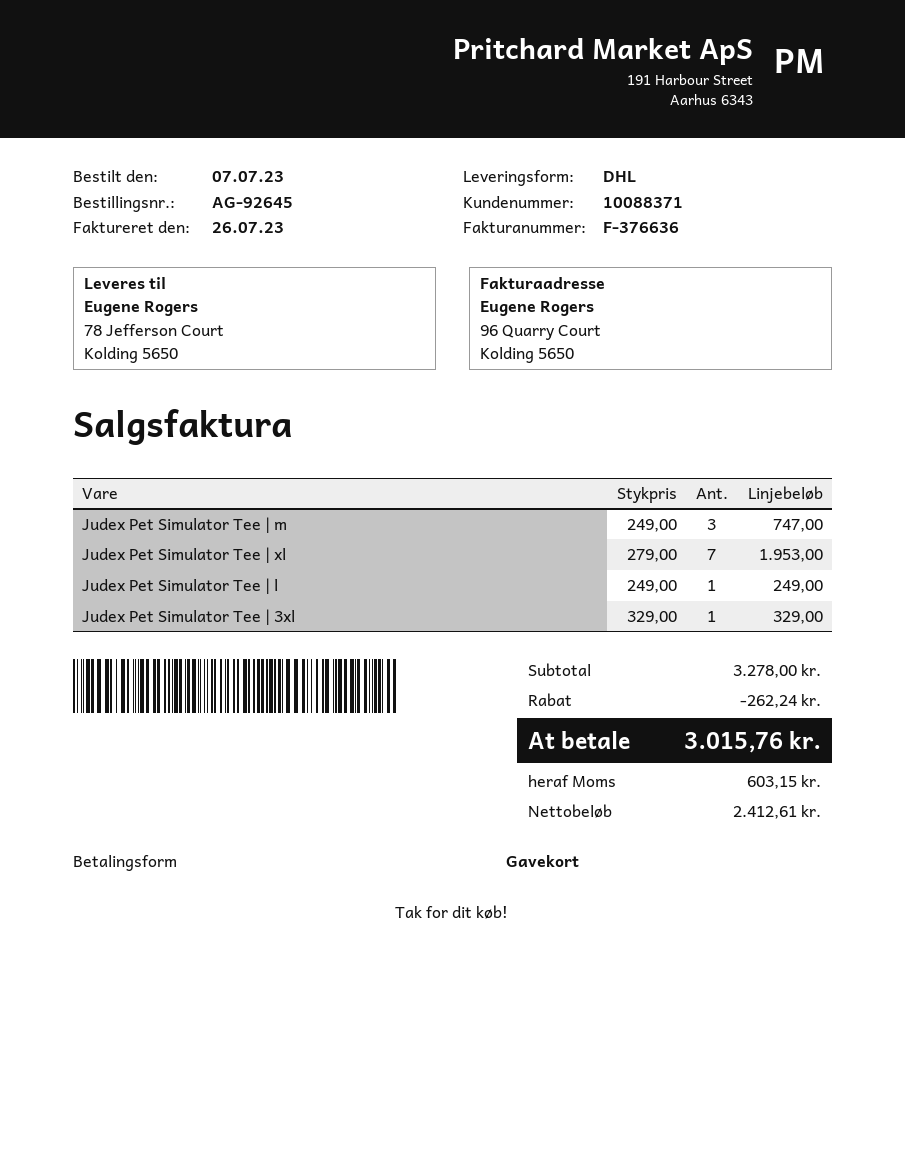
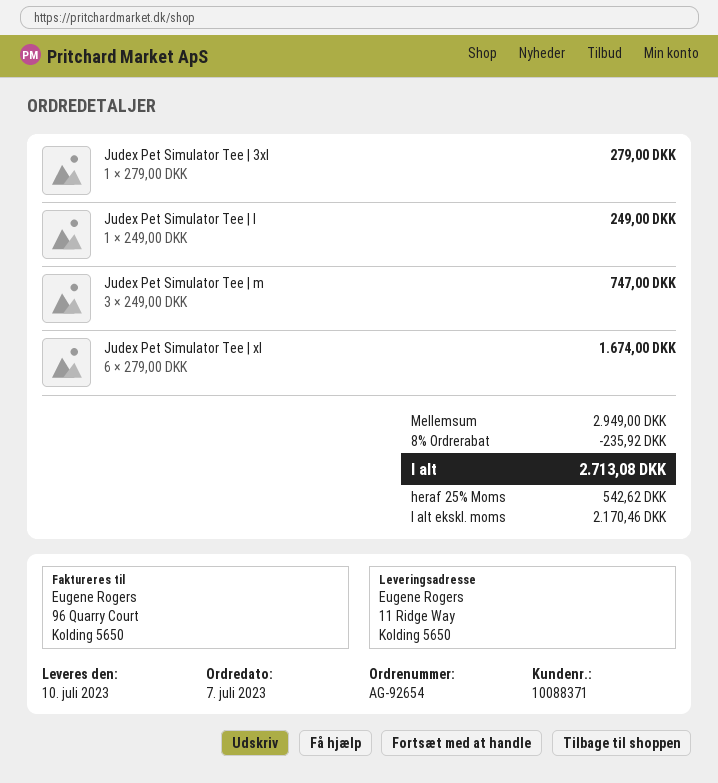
order number: AG-92645 -> AG-92654
ship to: 78 Jefferson Court, Kolding 5650 -> 11 Ridge Way, Kolding 5650
Judex Pet Simulator Tee | xl: 7 x 279.00 = 1953.00 -> 6 x 279.00 = 1674.00
Judex Pet Simulator Tee | 3xl: 1 x 329.00 = 329.00 -> 1 x 279.00 = 279.00
subtotal: 3278.00 -> 2949.00
discount: 262.24 -> 235.92
net: 2412.61 -> 2170.46
tax: 603.15 -> 542.62
total: 3015.76 -> 2713.08

